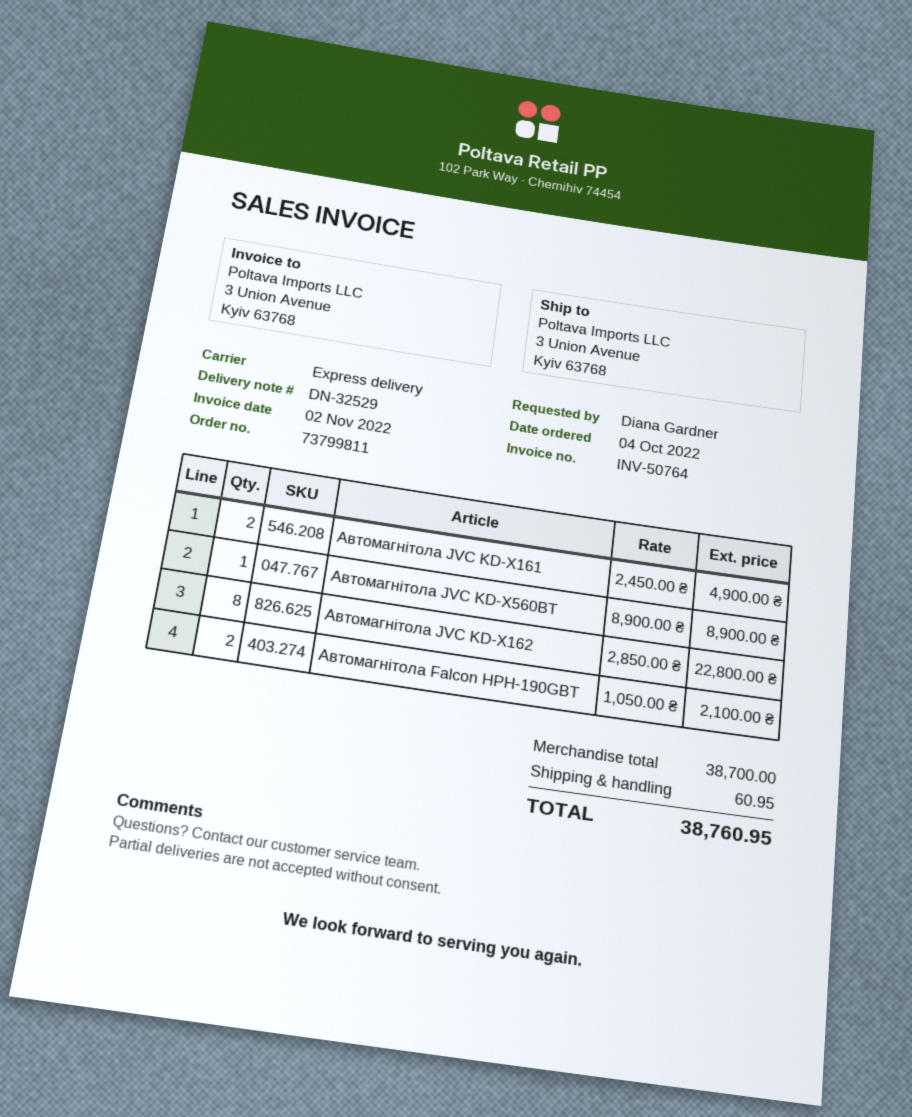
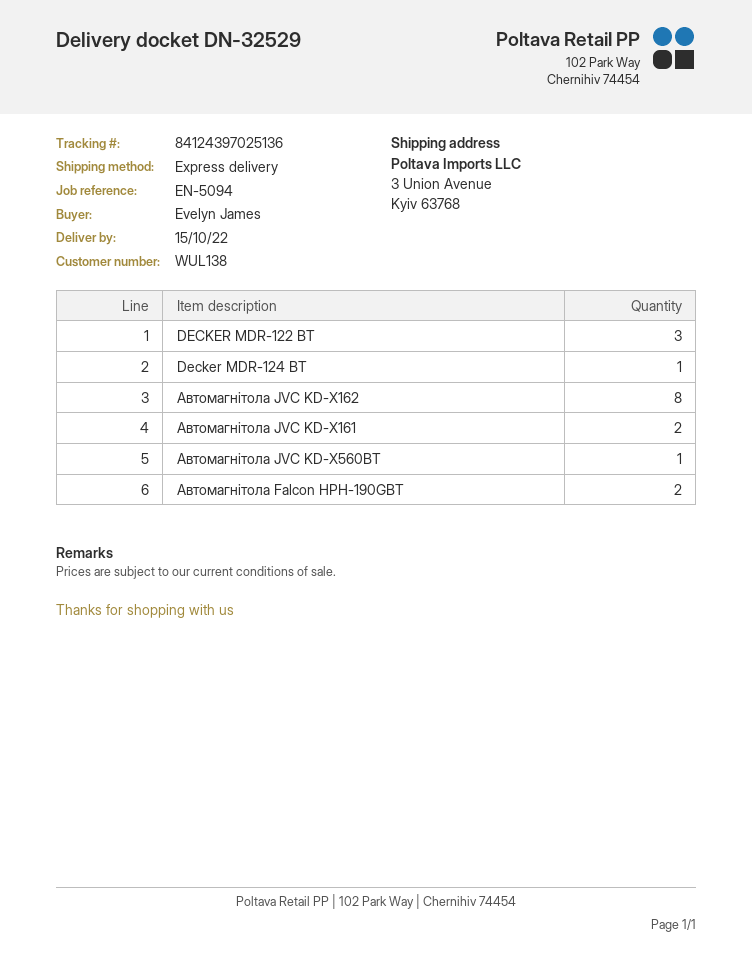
ordered by: Diana Gardner -> Evelyn James
DECKER MDR-122 BT: none -> 3
Decker MDR-124 BT: none -> 1

